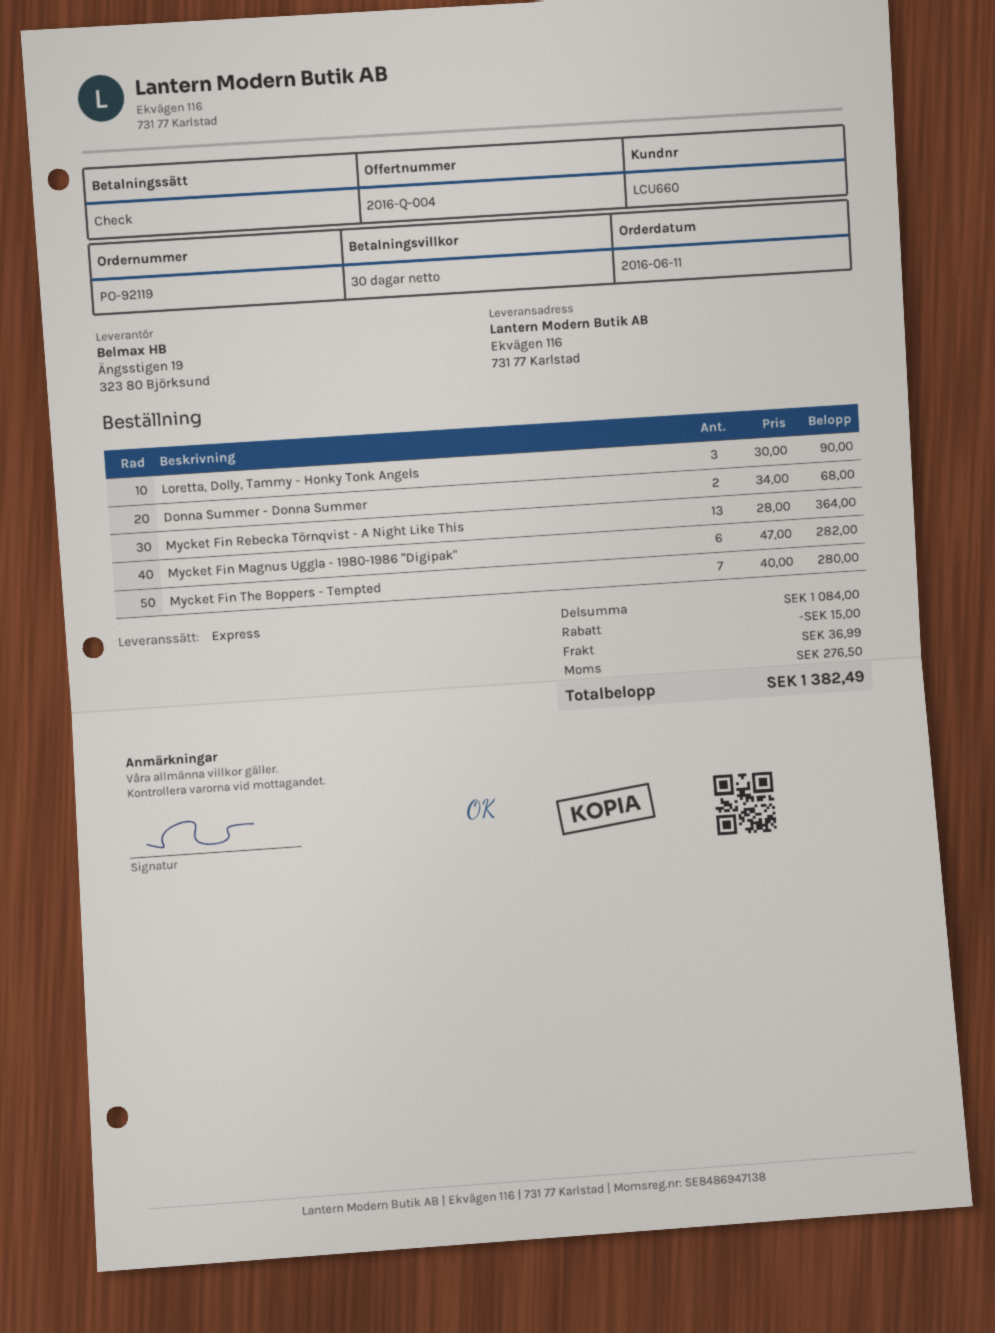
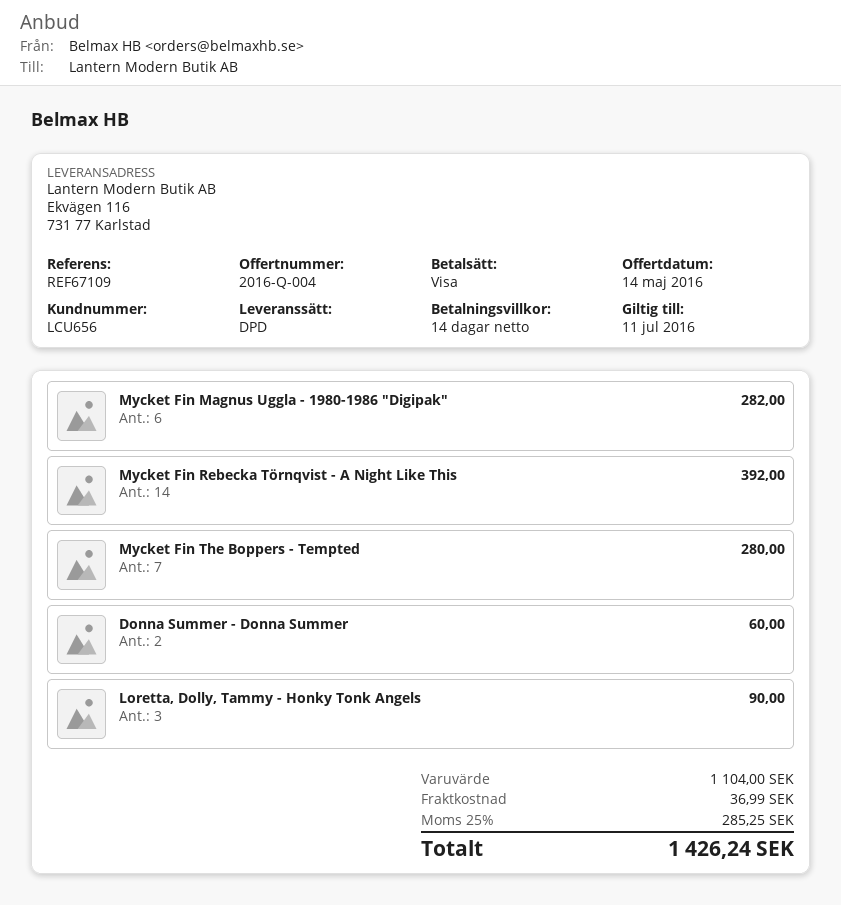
payment terms: 30 days -> 14 days
customer number: LCU660 -> LCU656
payment method: cheque -> Visa
shipping method: express -> DPD
Donna Summer - Donna Summer: 2 for 68.00 -> 2 for 60.00
Mycket Fin Rebecka Törnqvist - A Night Like This: 13 for 364.00 -> 14 for 392.00
subtotal: 1084.00 -> 1104.00
discount: 15.00 -> none
tax: 276.50 -> 285.25
total: 1382.49 -> 1426.24

